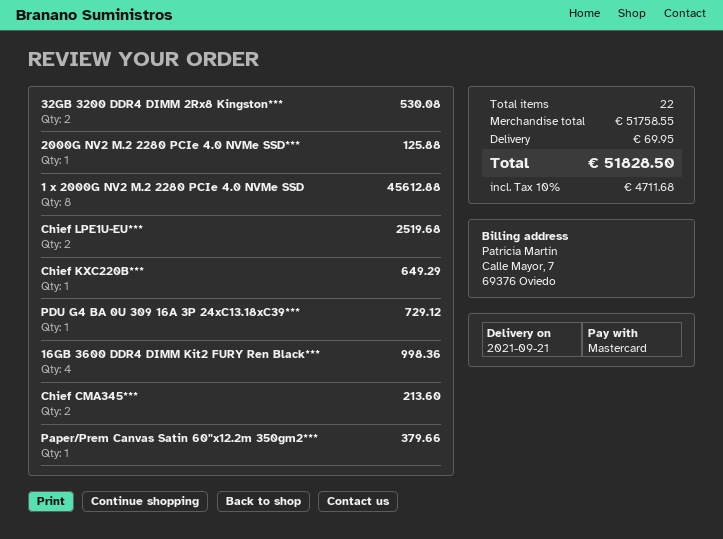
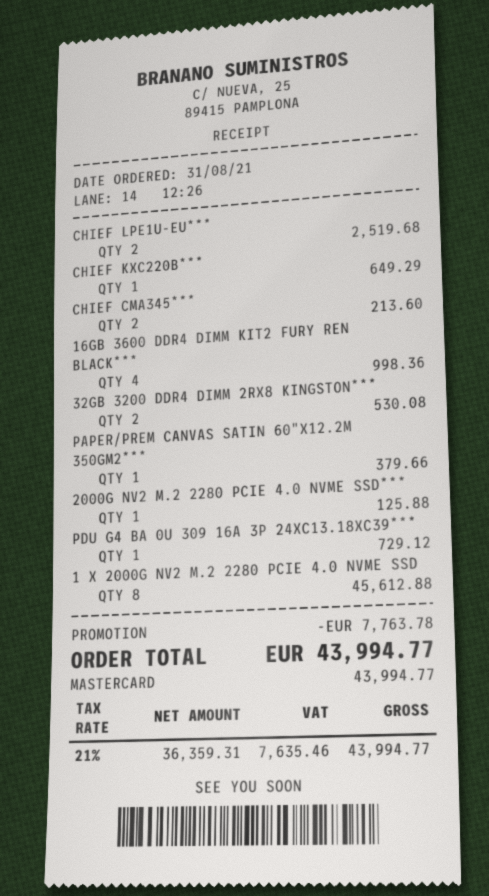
discount: none -> 7763.78
shipping: 69.95 -> none
tax: 10% = 4711.68 -> 21% = 7635.46
total: 51828.50 -> 43994.77

